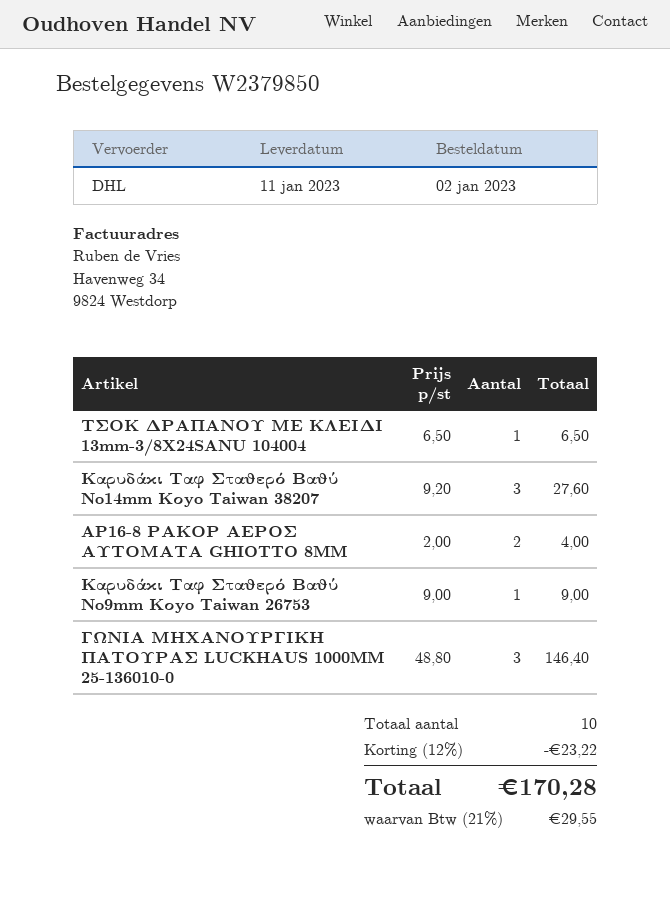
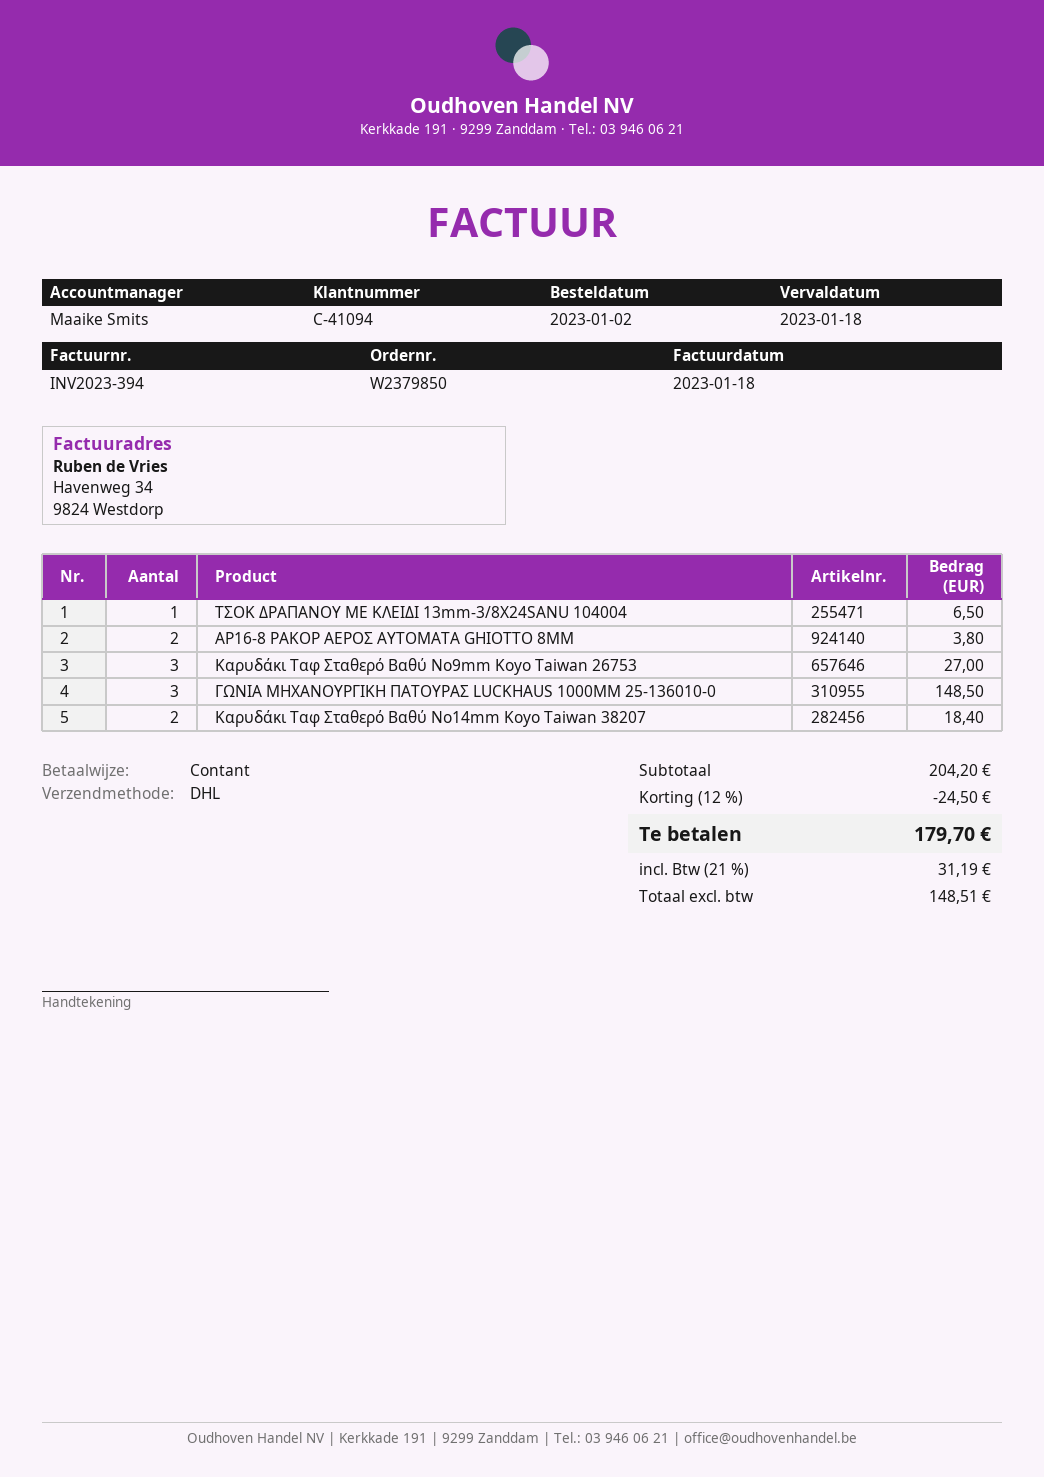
Καρυδάκι Ταφ Σταθερό Βαθύ No14mm Κοyo Taiwan 38207: 3 for 27.60 -> 2 for 18.40
AP16-8 ΡΑΚΟΡ ΑΕΡΟΣ ΑΥΤΟΜΑΤΑ GHIOTTO 8MM: 2 for 4.00 -> 2 for 3.80
Καρυδάκι Ταφ Σταθερό Βαθύ No9mm Κοyo Taiwan 26753: 1 for 9.00 -> 3 for 27.00
ΓΩΝΙΑ ΜΗΧΑΝΟΥΡΓΙΚΗ ΠΑΤΟΥΡΑΣ LUCKHAUS 1000MM 25-136010-0: 3 for 146.40 -> 3 for 148.50
discount: 12% = 23.22 -> 12% = 24.50
tax: 21% = 29.55 -> 21% = 31.19
total: 170.28 -> 179.70

